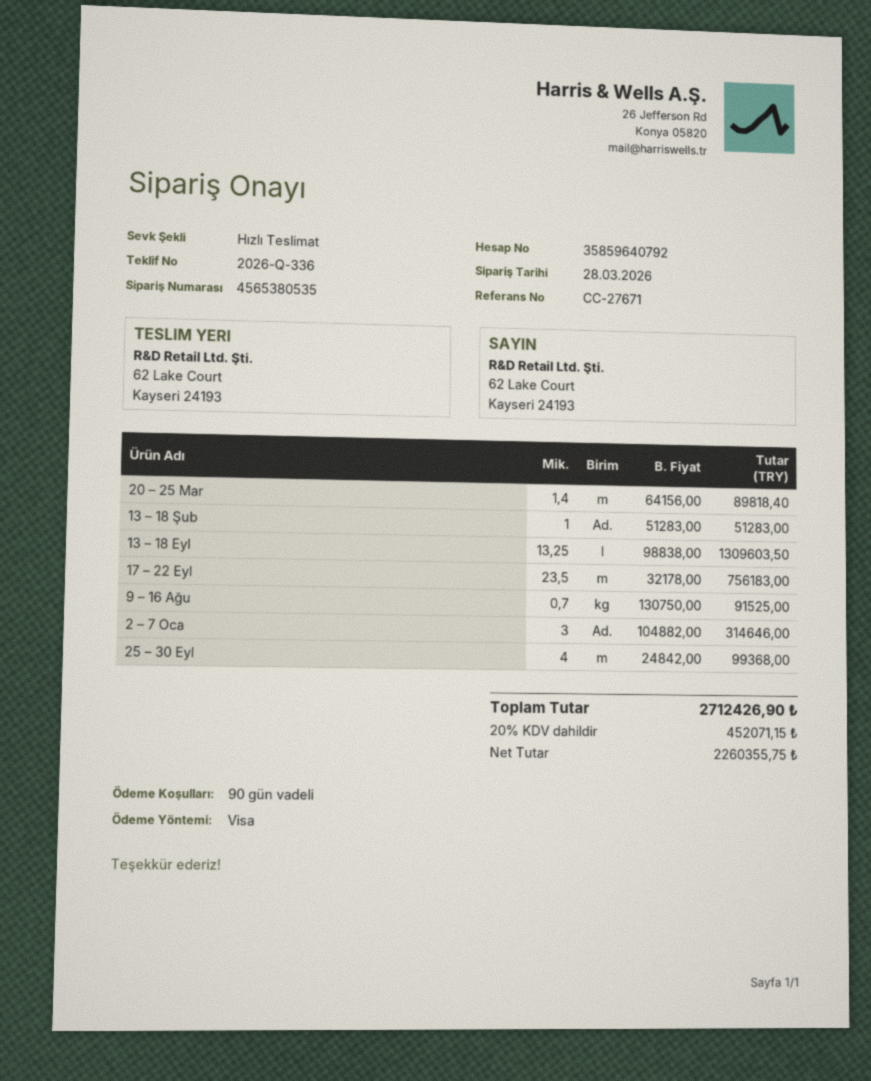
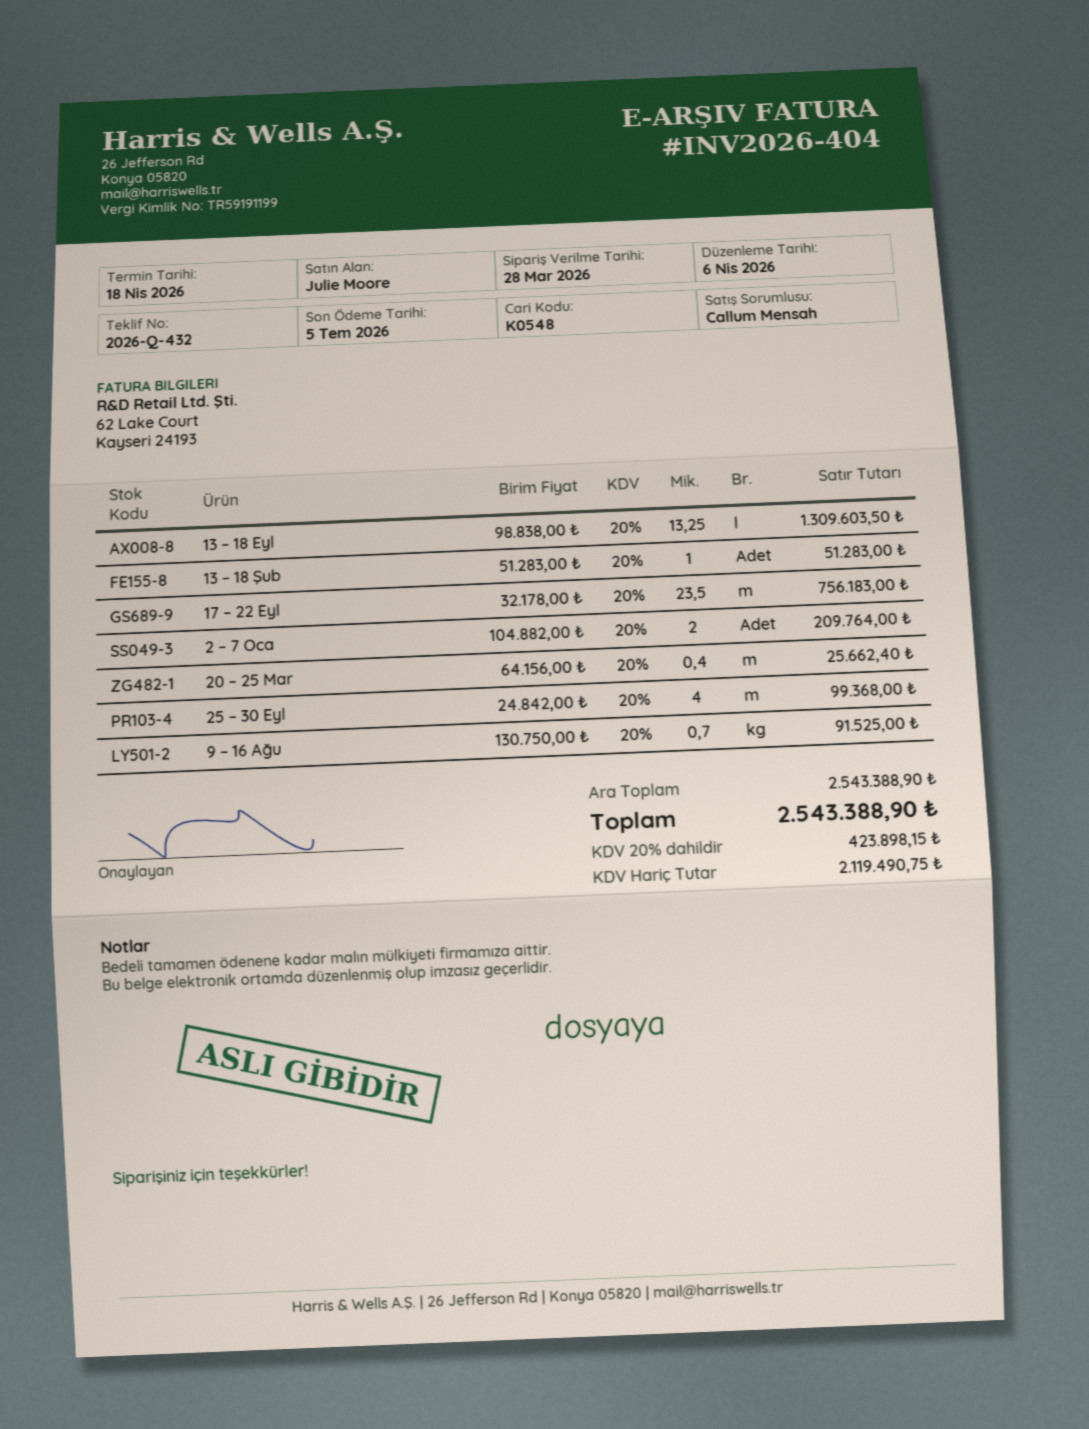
quote number: 2026-Q-336 -> 2026-Q-432
20 – 25 Mar: 1.4 x 64156.00 = 89818.40 -> 0.4 x 64156.00 = 25662.40
2 – 7 Oca: 3 x 104882.00 = 314646.00 -> 2 x 104882.00 = 209764.00
net: 2260355.75 -> 2119490.75
tax: 20% = 452071.15 -> 20% = 423898.15
total: 2712426.90 -> 2543388.90

